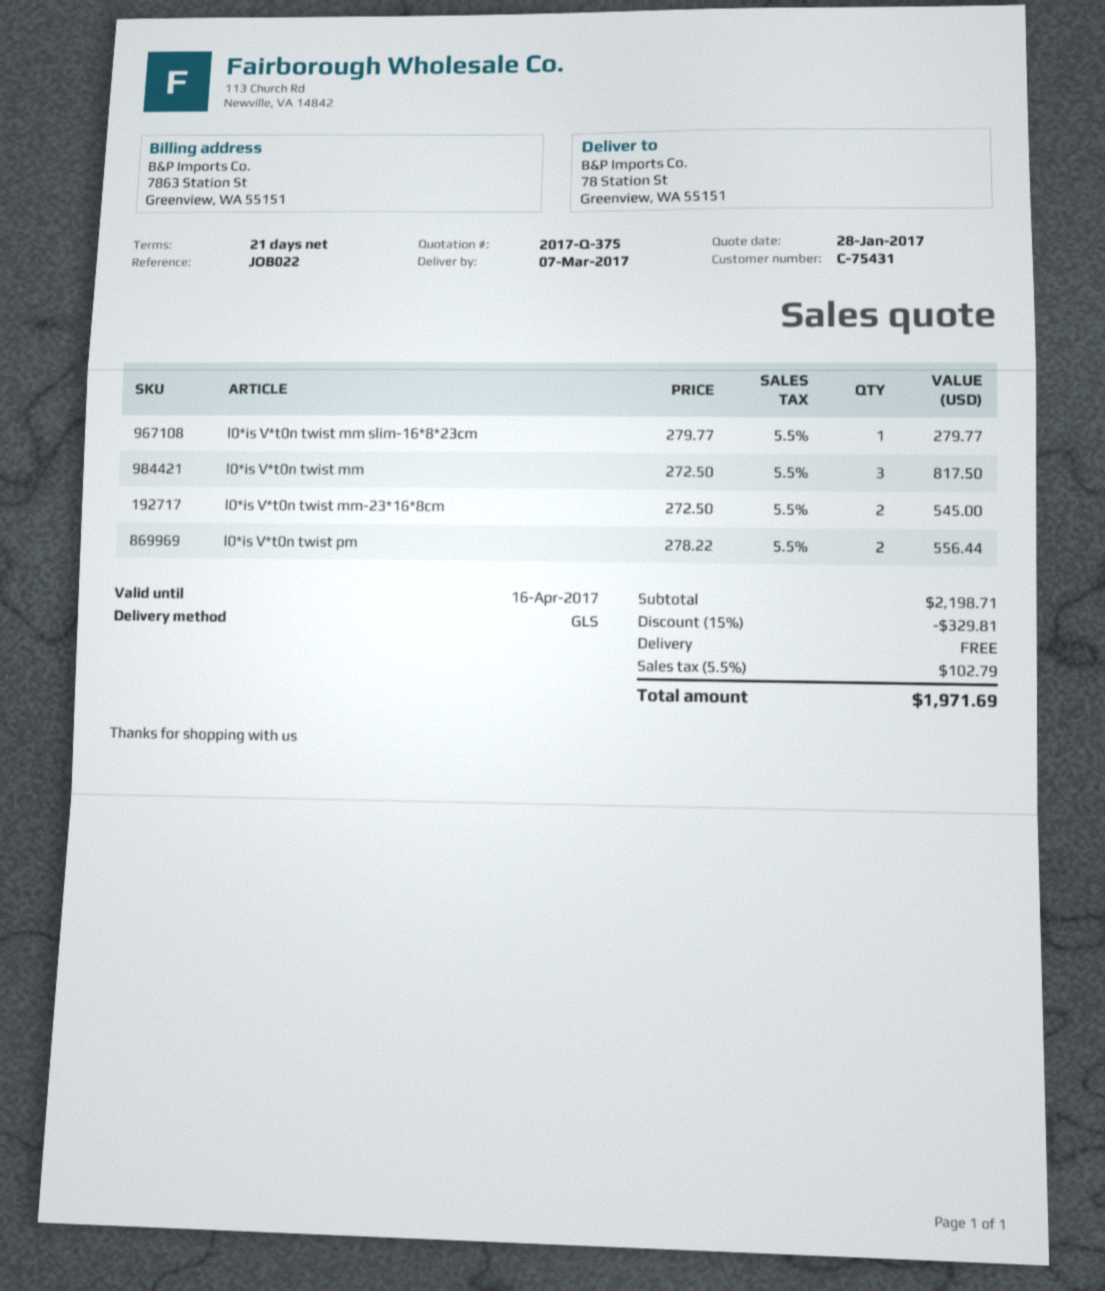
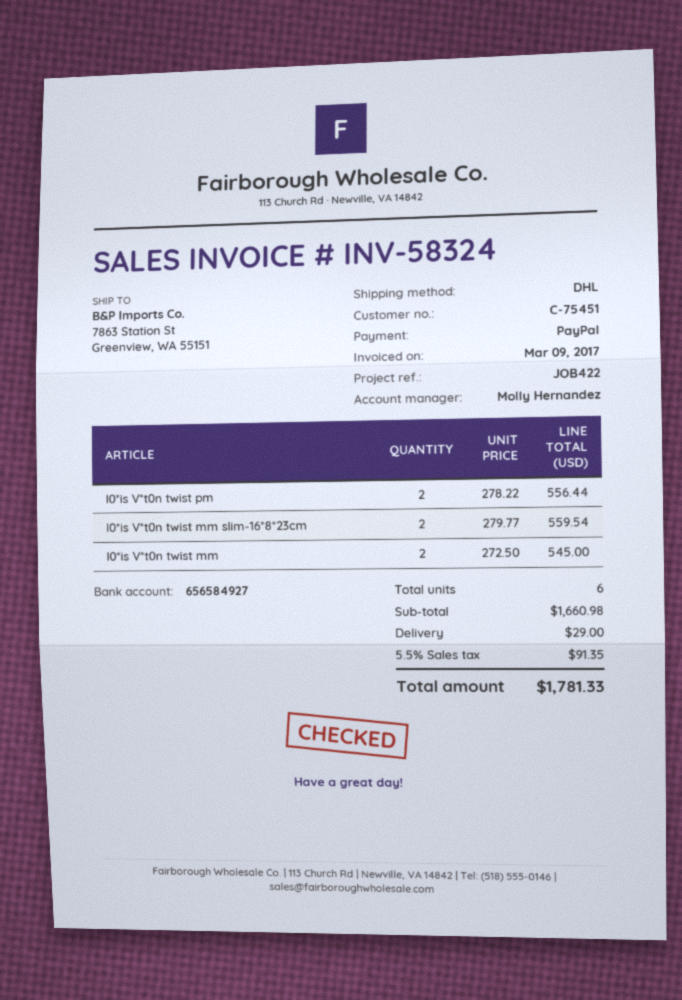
customer number: C-75431 -> C-75451
reference: JOB022 -> JOB422
shipping method: GLS -> DHL
ship to: 78 Station St, Greenview, WA 55151 -> 7863 Station St, Greenview, WA 55151
l0*is V*t0n twist mm slim-16*8*23cm: 1 x 279.77 = 279.77 -> 2 x 279.77 = 559.54
l0*is V*t0n twist mm: 3 x 272.50 = 817.50 -> 2 x 272.50 = 545.00
l0*is V*t0n twist mm-23*16*8cm: 2 x 272.50 = 545.00 -> none
subtotal: 2198.71 -> 1660.98
discount: 15% = 329.81 -> none
shipping: 0.00 -> 29.00
tax: 5.5% = 102.79 -> 5.5% = 91.35
total: 1971.69 -> 1781.33

